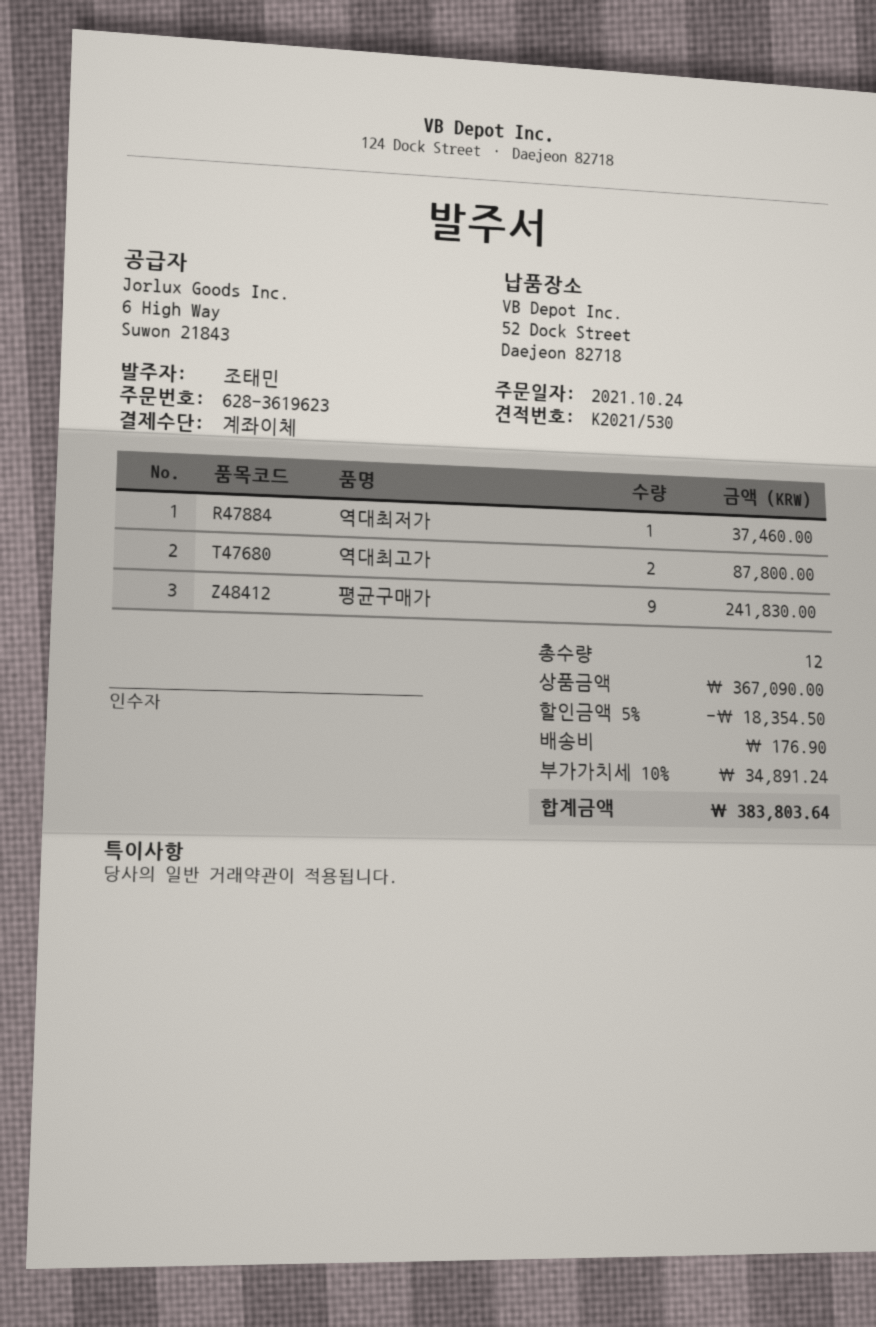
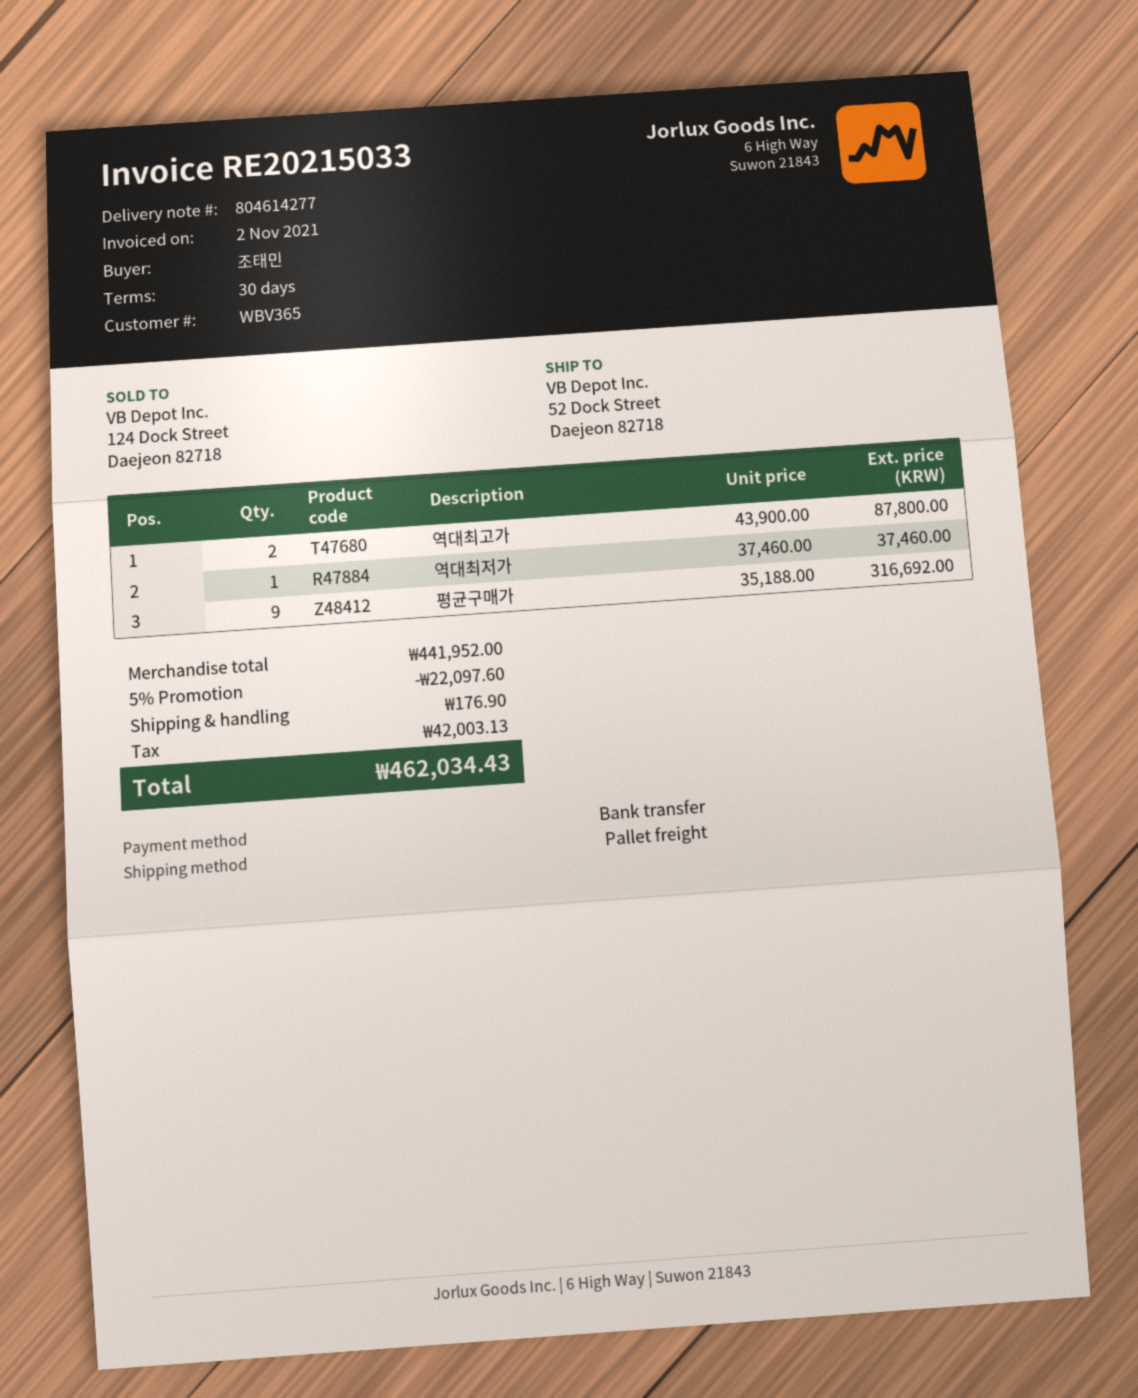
평균구매가: 9 for 241830.00 -> 9 for 316692.00
subtotal: 367090.00 -> 441952.00
discount: 5% = 18354.50 -> 5% = 22097.60
tax: 34891.24 -> 42003.13
total: 383803.64 -> 462034.43

